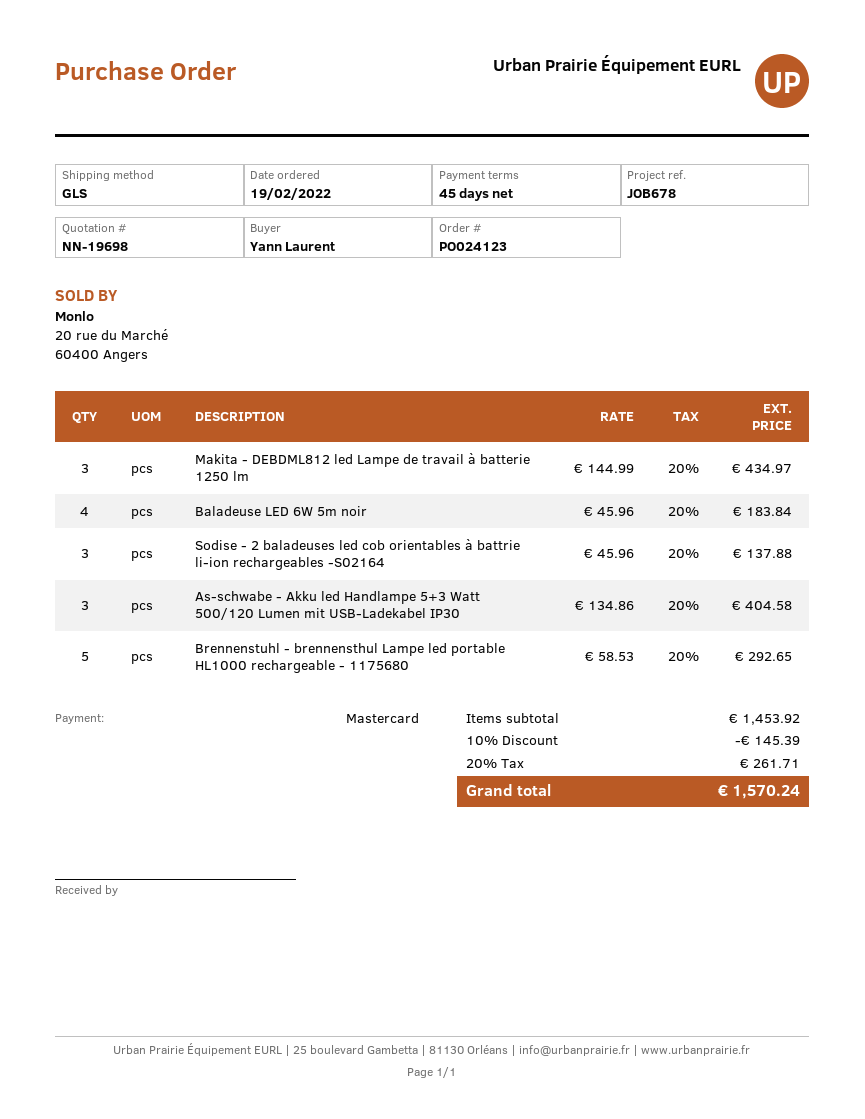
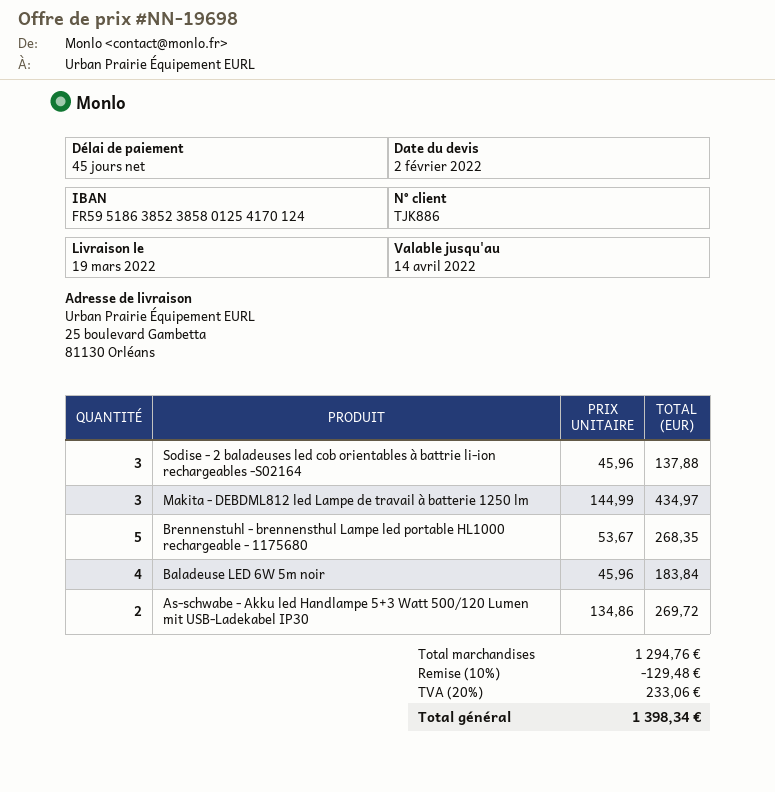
As-schwabe - Akku led Handlampe 5+3 Watt 500/120 Lumen mit USB-Ladekabel IP30: 3 x 134.86 = 404.58 -> 2 x 134.86 = 269.72
Brennenstuhl - brennensthul Lampe led portable HL1000 rechargeable - 1175680: 5 x 58.53 = 292.65 -> 5 x 53.67 = 268.35
subtotal: 1453.92 -> 1294.76
discount: 10% = 145.39 -> 10% = 129.48
tax: 20% = 261.71 -> 20% = 233.06
total: 1570.24 -> 1398.34

